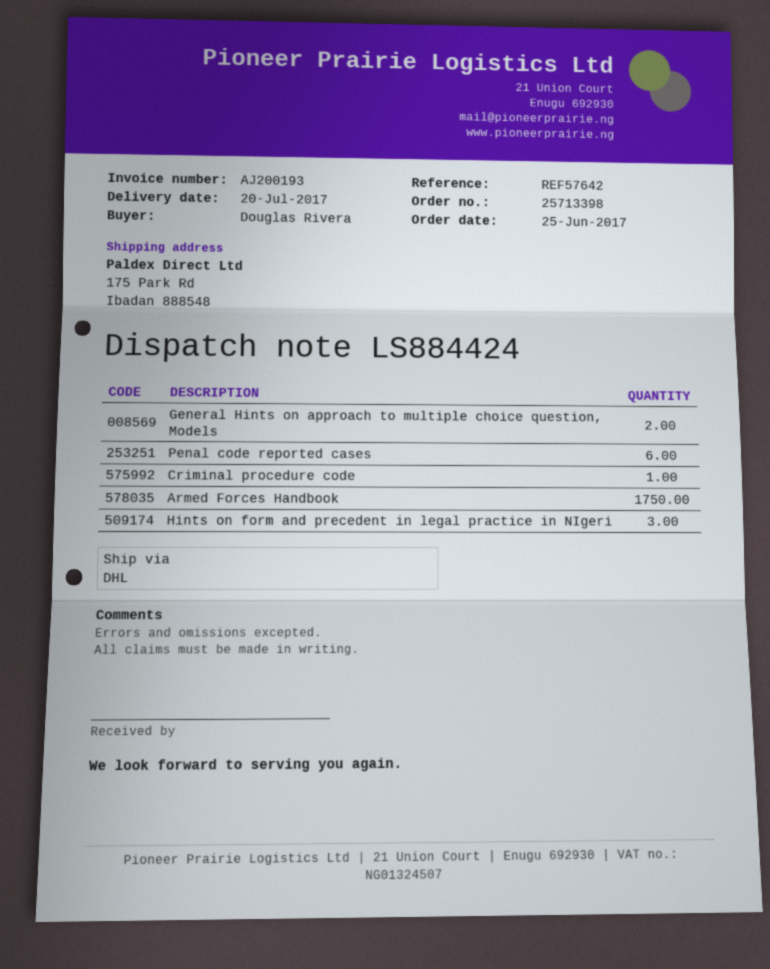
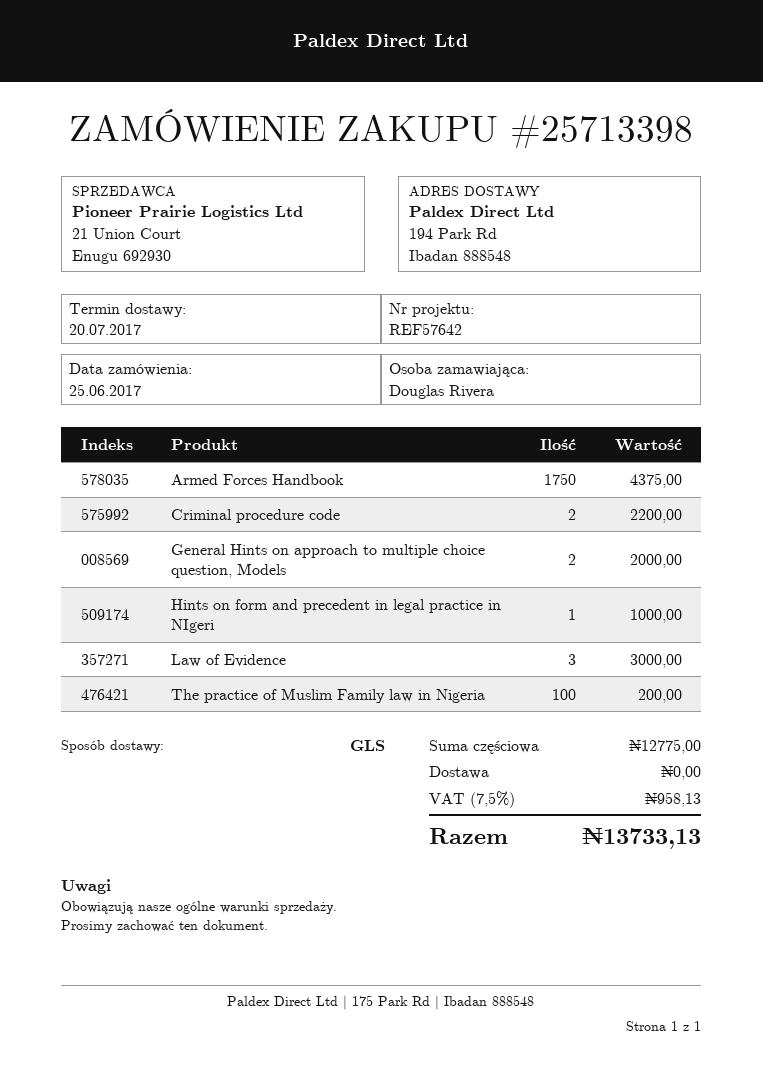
shipping method: DHL -> GLS
ship to: 175 Park Rd, Ibadan 888548 -> 194 Park Rd, Ibadan 888548
Penal code reported cases: 6 -> none
Criminal procedure code: 1 -> 2
Hints on form and precedent in legal practice in NIgeri: 3 -> 1
Law of Evidence: none -> 3
The practice of Muslim Family law in Nigeria: none -> 100

